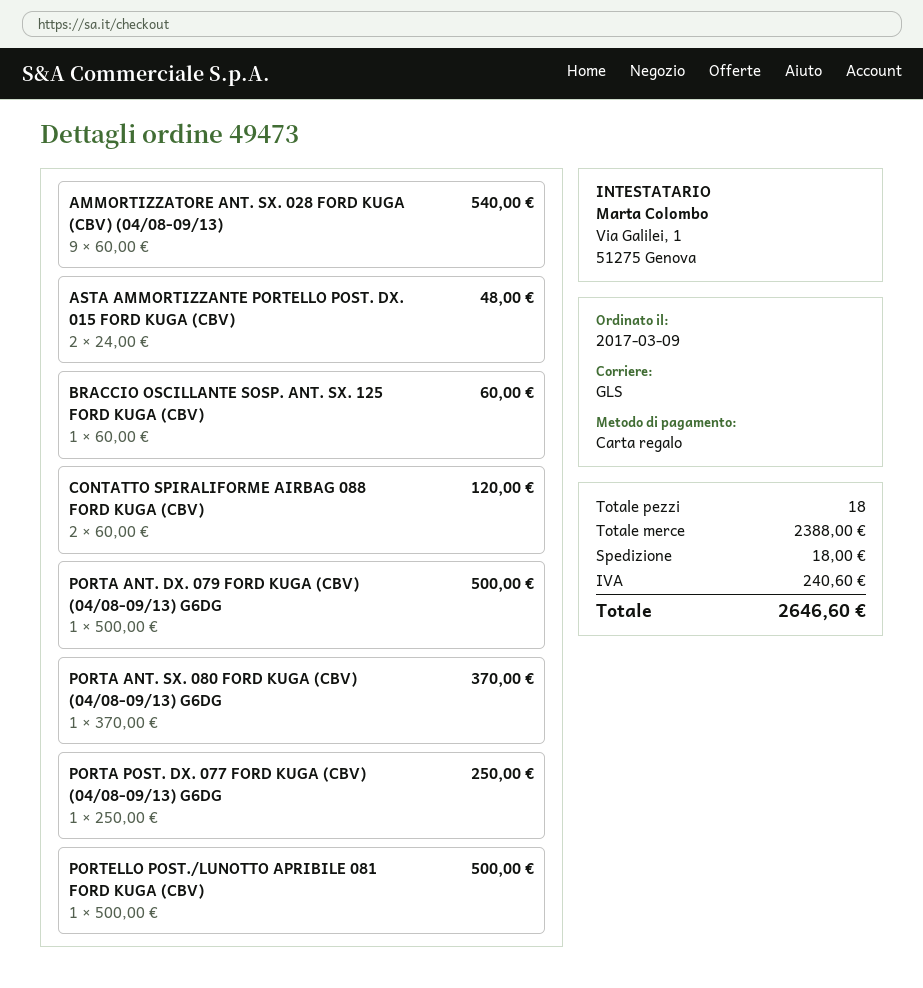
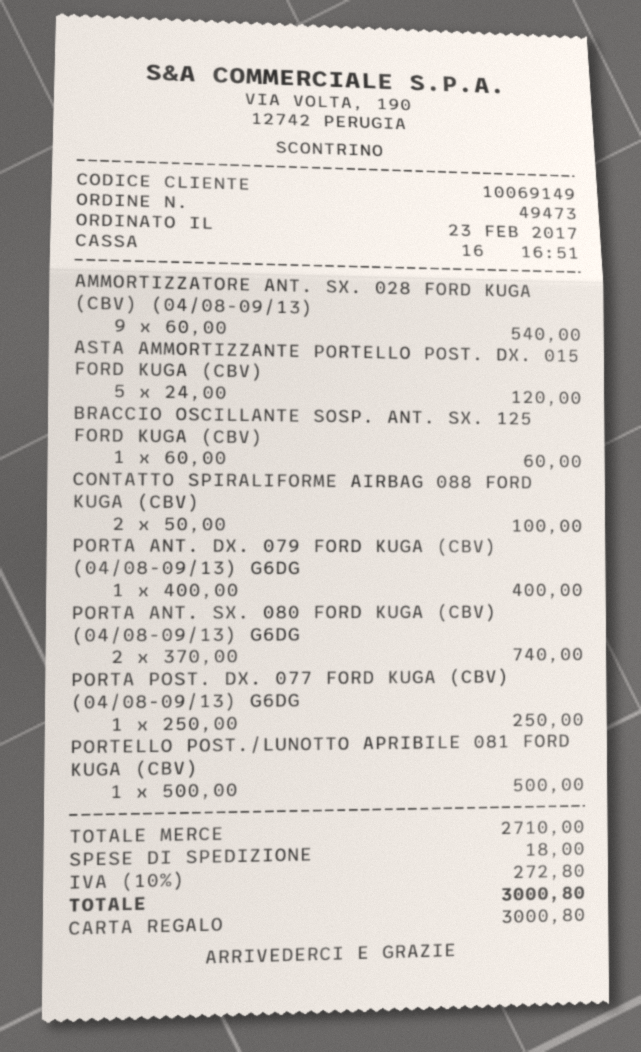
order date: 2017-03-09 -> 2017-02-23
ASTA AMMORTIZZANTE PORTELLO POST. DX. 015 FORD KUGA (CBV): 2 x 24.00 = 48.00 -> 5 x 24.00 = 120.00
CONTATTO SPIRALIFORME AIRBAG 088 FORD KUGA (CBV): 2 x 60.00 = 120.00 -> 2 x 50.00 = 100.00
PORTA ANT. DX. 079 FORD KUGA (CBV) (04/08-09/13) G6DG: 1 x 500.00 = 500.00 -> 1 x 400.00 = 400.00
PORTA ANT. SX. 080 FORD KUGA (CBV) (04/08-09/13) G6DG: 1 x 370.00 = 370.00 -> 2 x 370.00 = 740.00
subtotal: 2388.00 -> 2710.00
tax: 240.60 -> 272.80
total: 2646.60 -> 3000.80

